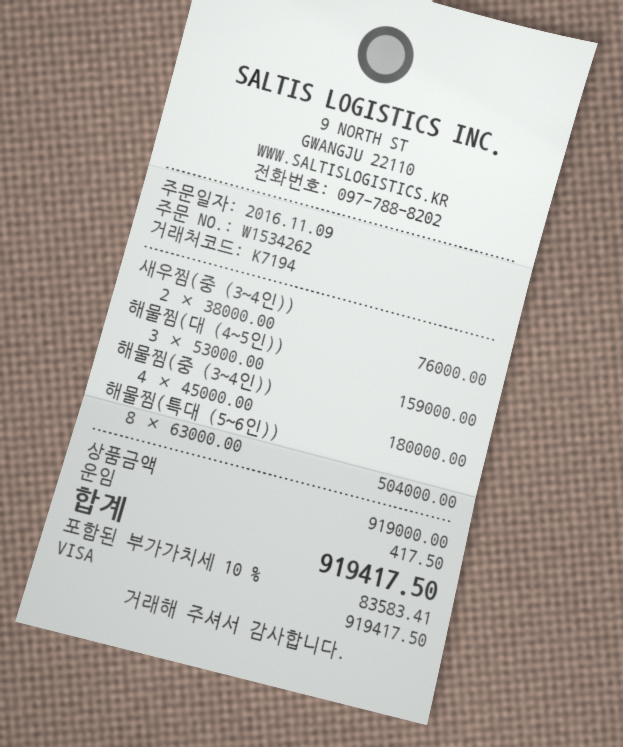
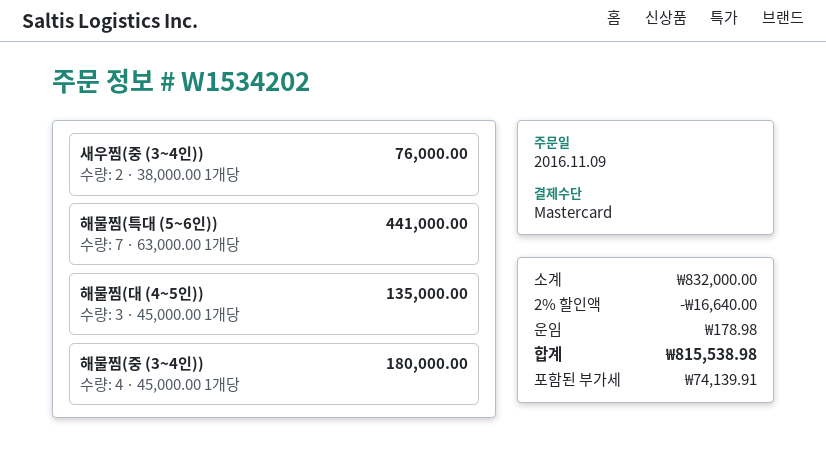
order number: W1534262 -> W1534202
payment method: Visa -> Mastercard
해물찜(대 (4~5인)): 3 x 53000.00 = 159000.00 -> 3 x 45000.00 = 135000.00
해물찜(특대 (5~6인)): 8 x 63000.00 = 504000.00 -> 7 x 63000.00 = 441000.00
subtotal: 919000.00 -> 832000.00
discount: none -> 2% = 16640.00
shipping: 417.50 -> 178.98
tax: 83583.41 -> 74139.91
total: 919417.50 -> 815538.98

